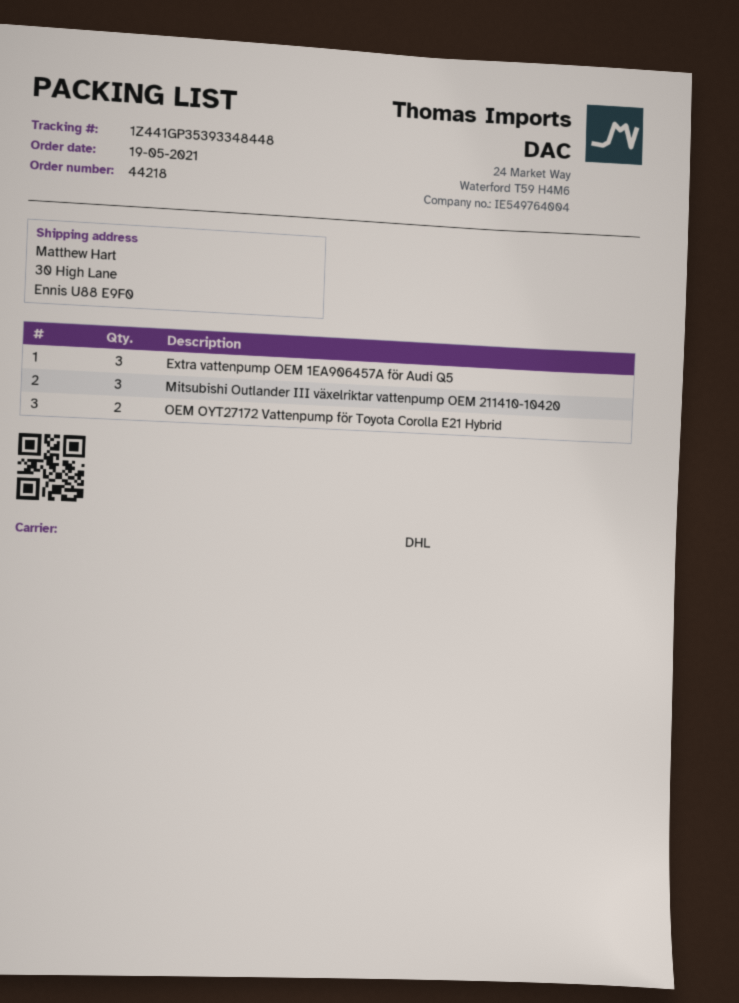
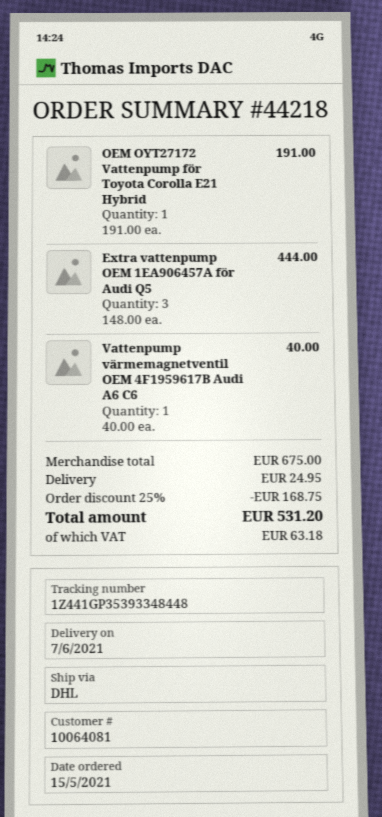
order date: 2021-05-19 -> 2021-05-15
Mitsubishi Outlander III växelriktar vattenpump OEM 211410-10420: 3 -> none
OEM OYT27172 Vattenpump för Toyota Corolla E21 Hybrid: 2 -> 1
Vattenpump värmemagnetventil OEM 4F1959617B Audi A6 C6: none -> 1

